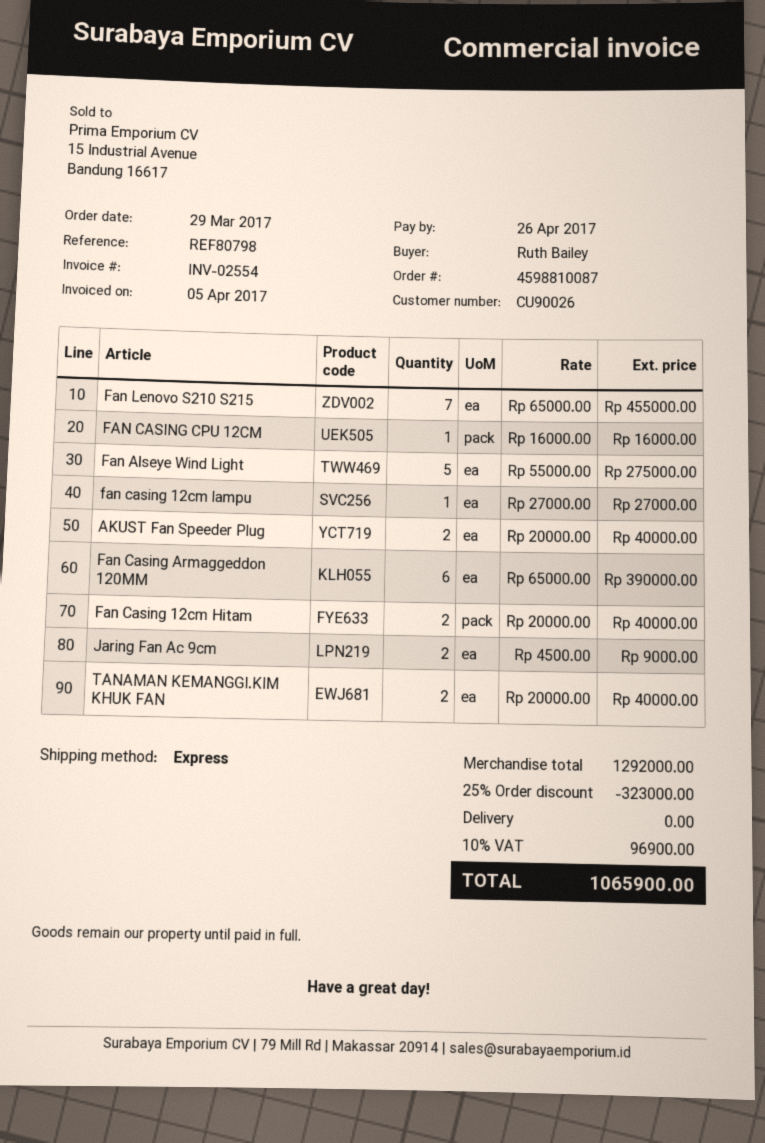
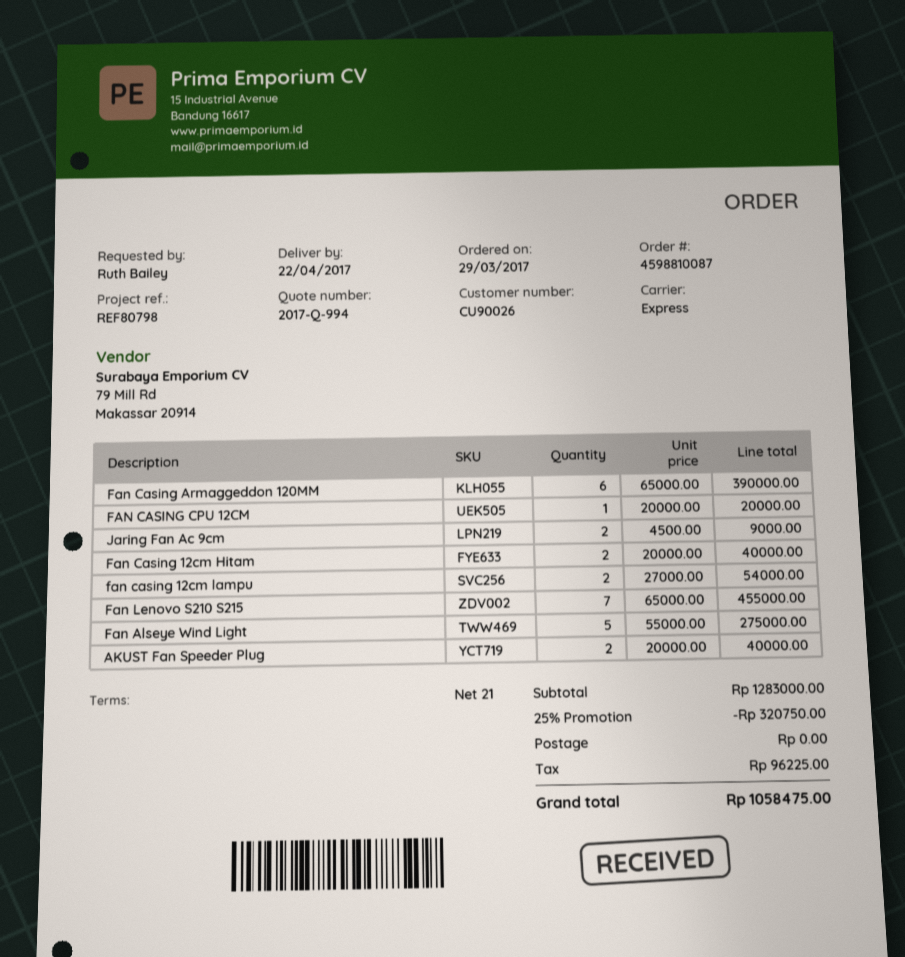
FAN CASING CPU 12CM: 1 x 16000.00 = 16000.00 -> 1 x 20000.00 = 20000.00
fan casing 12cm lampu: 1 x 27000.00 = 27000.00 -> 2 x 27000.00 = 54000.00
TANAMAN KEMANGGI.KIM KHUK FAN: 2 x 20000.00 = 40000.00 -> none
subtotal: 1292000.00 -> 1283000.00
discount: 25% = 323000.00 -> 25% = 320750.00
tax: 96900.00 -> 96225.00
total: 1065900.00 -> 1058475.00

